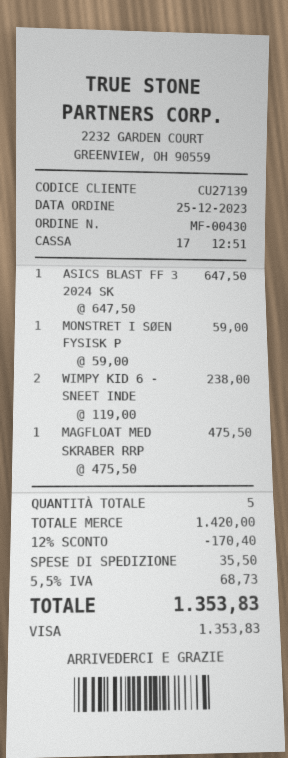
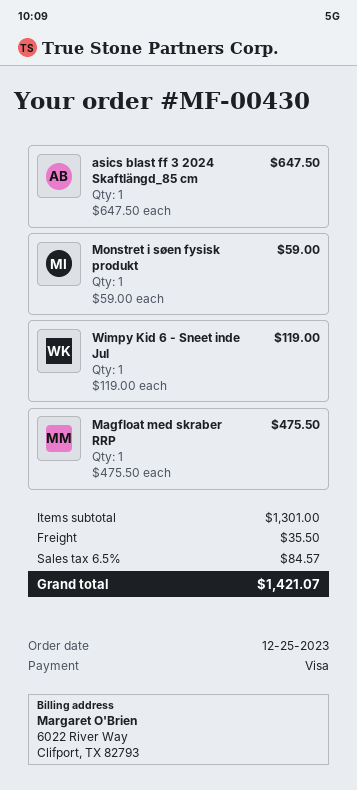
WIMPY KID 6 - SNEET INDE: 2 x 119.00 = 238.00 -> 1 x 119.00 = 119.00
subtotal: 1420.00 -> 1301.00
discount: 12% = 170.40 -> none
tax: 5.5% = 68.73 -> 6.5% = 84.57
total: 1353.83 -> 1421.07

